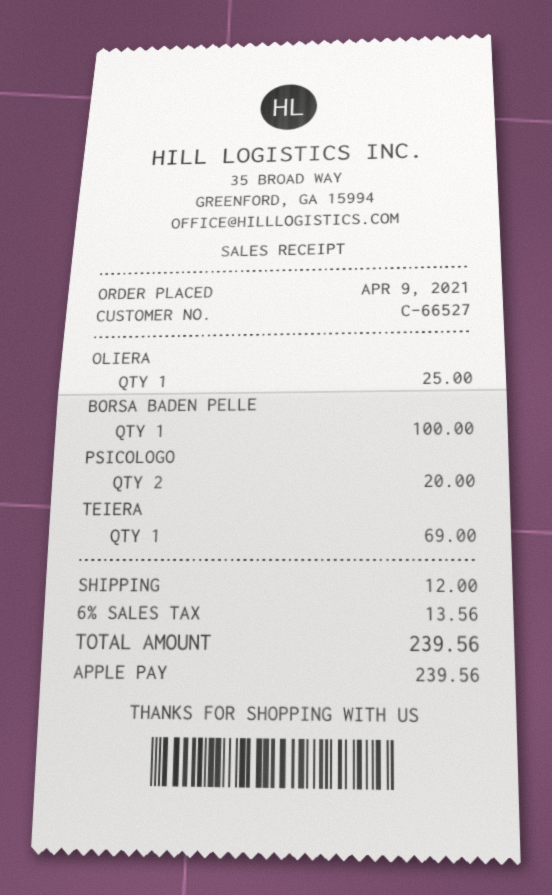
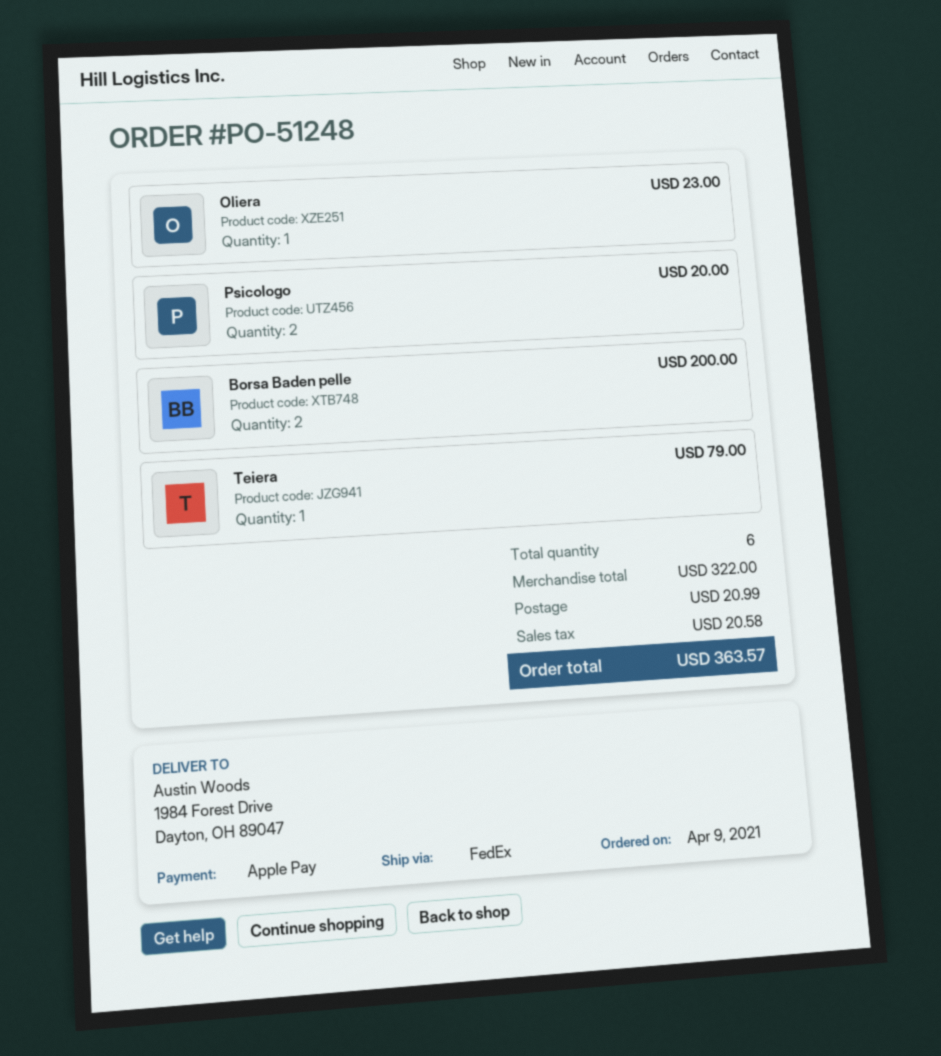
OLIERA: 1 for 25.00 -> 1 for 23.00
BORSA BADEN PELLE: 1 for 100.00 -> 2 for 200.00
TEIERA: 1 for 69.00 -> 1 for 79.00
shipping: 12.00 -> 20.99
tax: 13.56 -> 20.58
total: 239.56 -> 363.57

